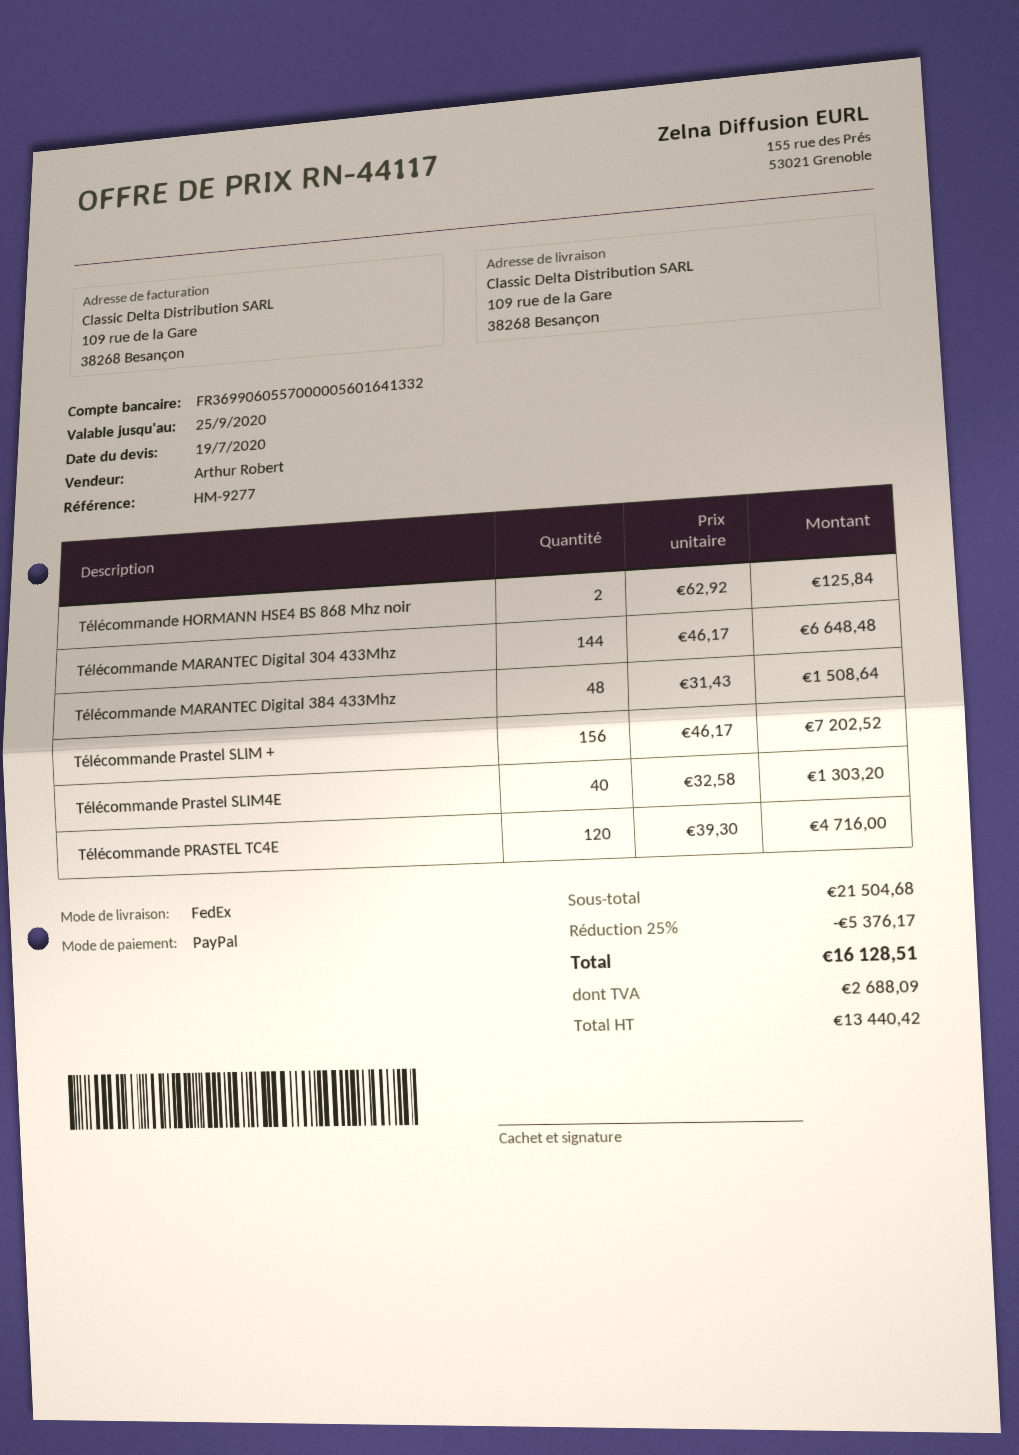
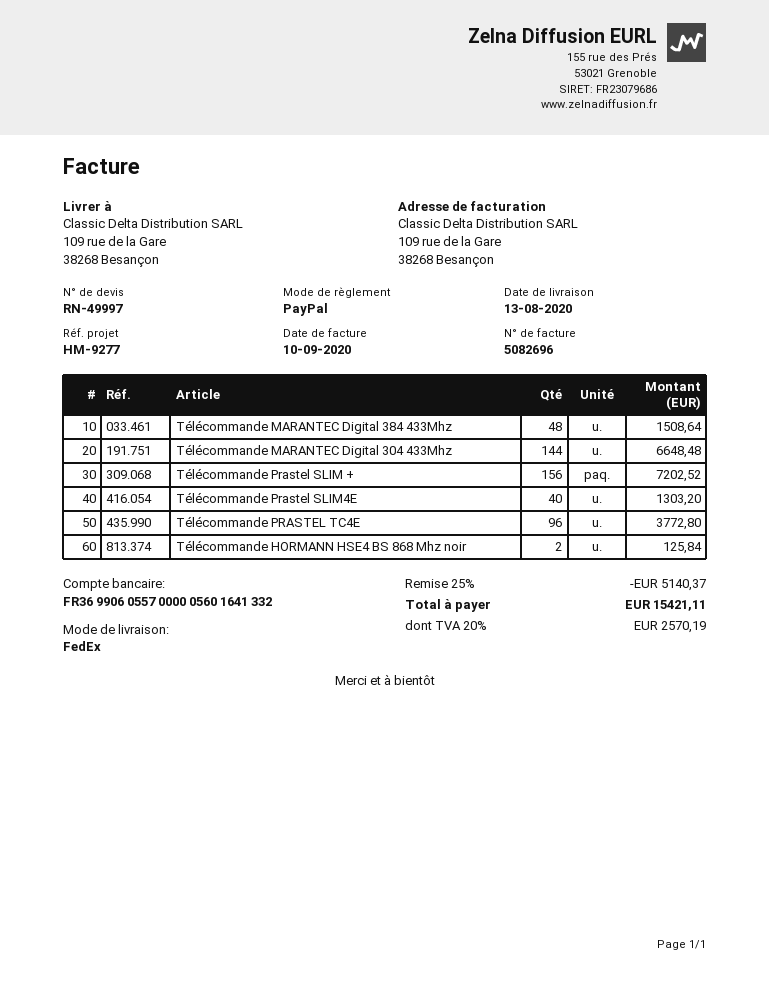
quote number: RN-44117 -> RN-49997
Télécommande PRASTEL TC4E: 120 for 4716.00 -> 96 for 3772.80
discount: 25% = 5376.17 -> 25% = 5140.37
tax: 2688.09 -> 2570.19
total: 16128.51 -> 15421.11

